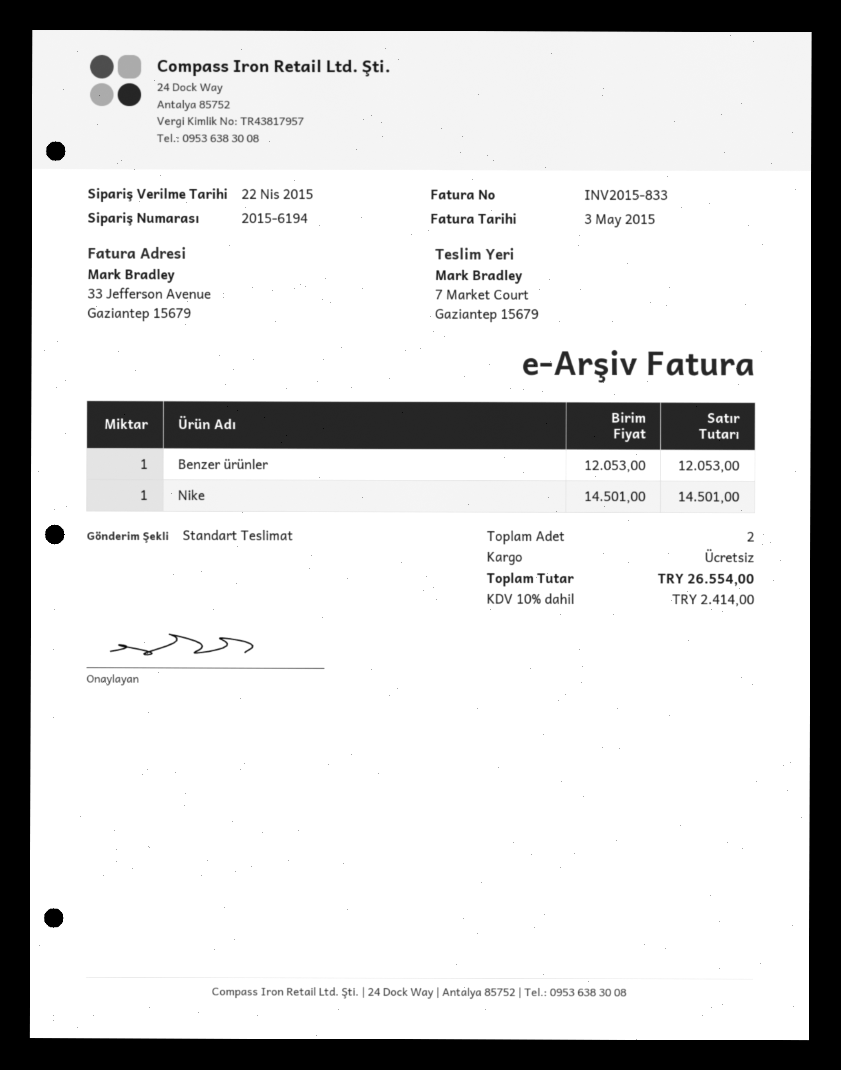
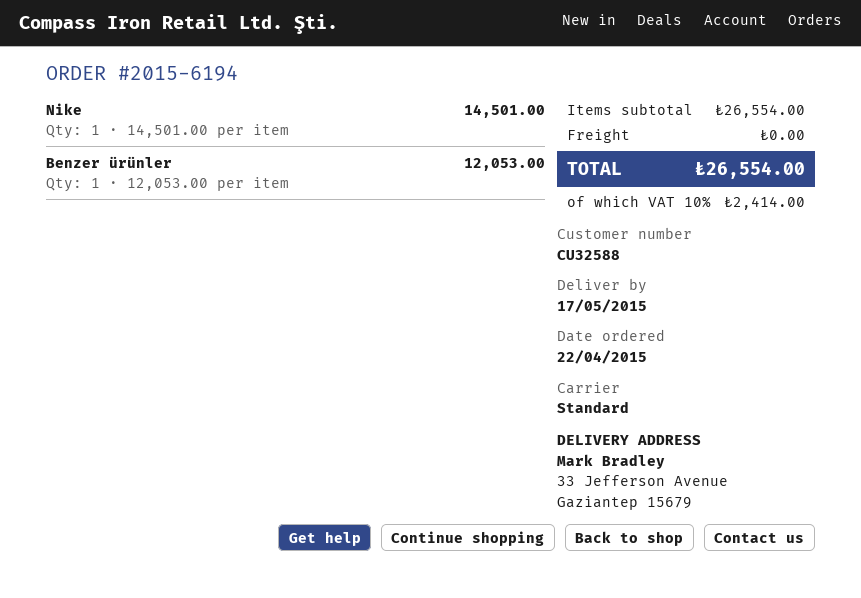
ship to: 7 Market Court, Gaziantep 15679 -> 33 Jefferson Avenue, Gaziantep 15679

